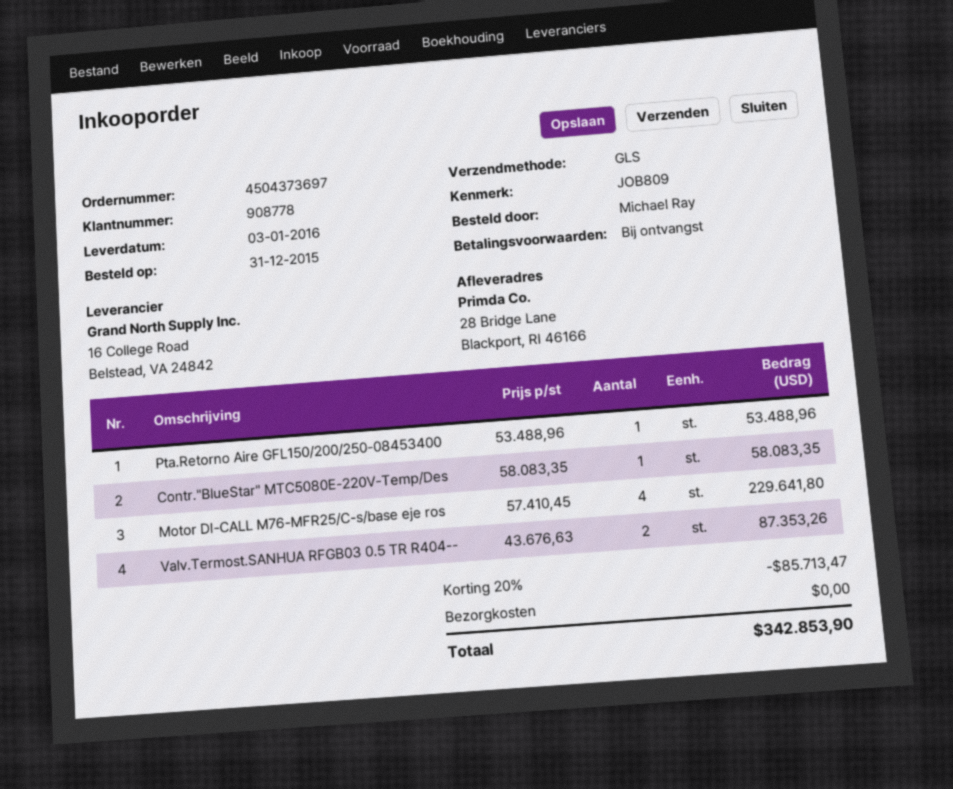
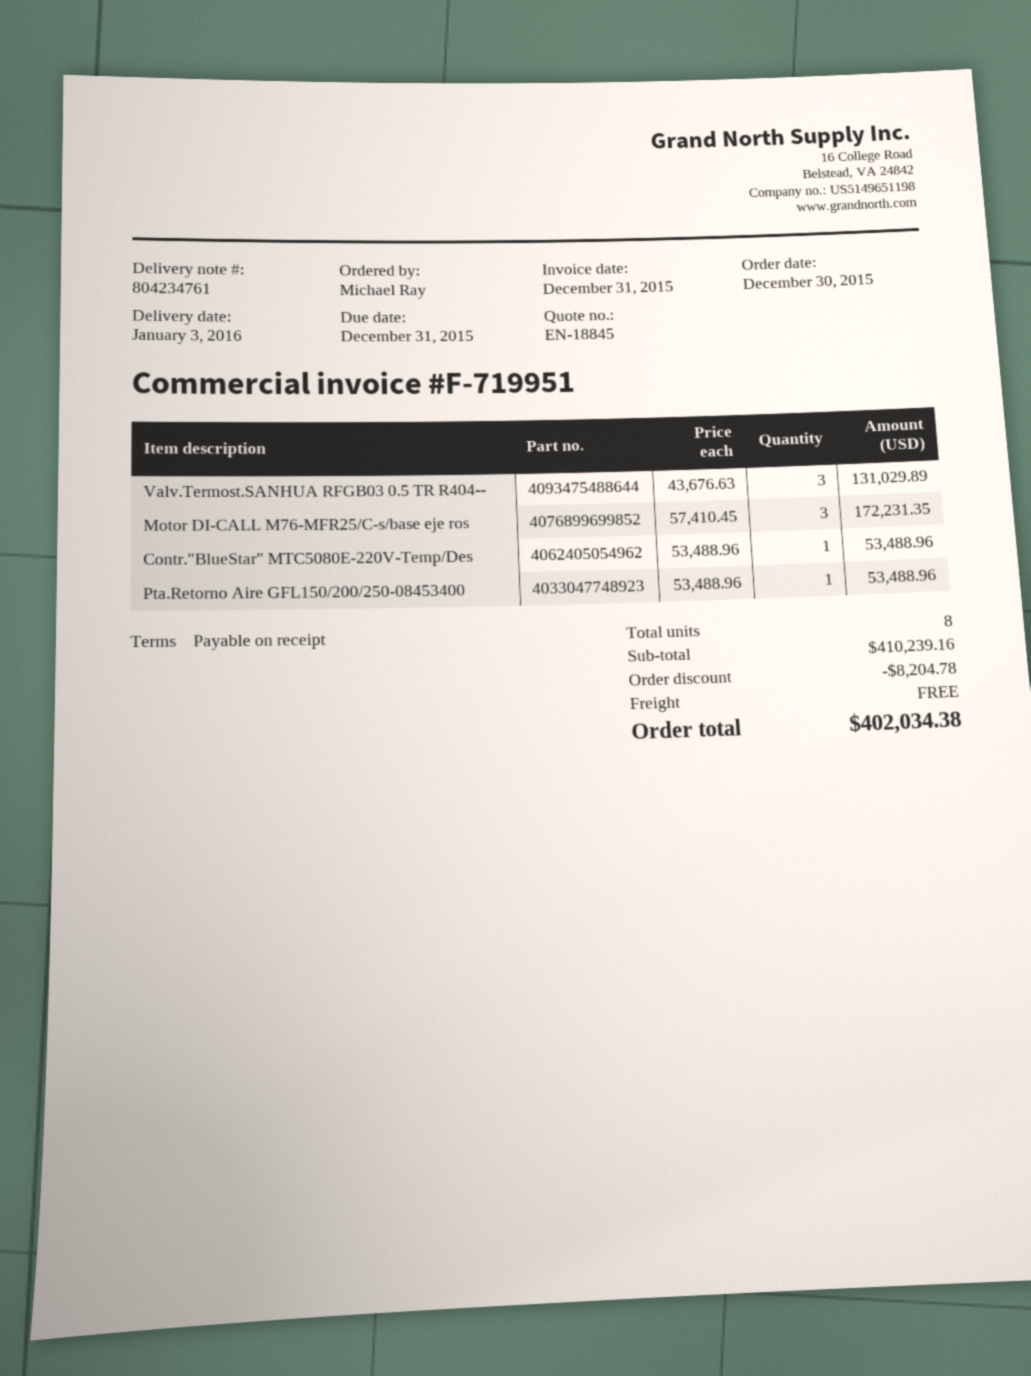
order date: 2015-12-31 -> 2015-12-30
Contr."BlueStar" MTC5080E-220V-Temp/Des: 1 x 58083.35 = 58083.35 -> 1 x 53488.96 = 53488.96
Motor DI-CALL M76-MFR25/C-s/base eje ros: 4 x 57410.45 = 229641.80 -> 3 x 57410.45 = 172231.35
Valv.Termost.SANHUA RFGB03 0.5 TR R404--: 2 x 43676.63 = 87353.26 -> 3 x 43676.63 = 131029.89
discount: 85713.47 -> 8204.78
total: 342853.90 -> 402034.38

